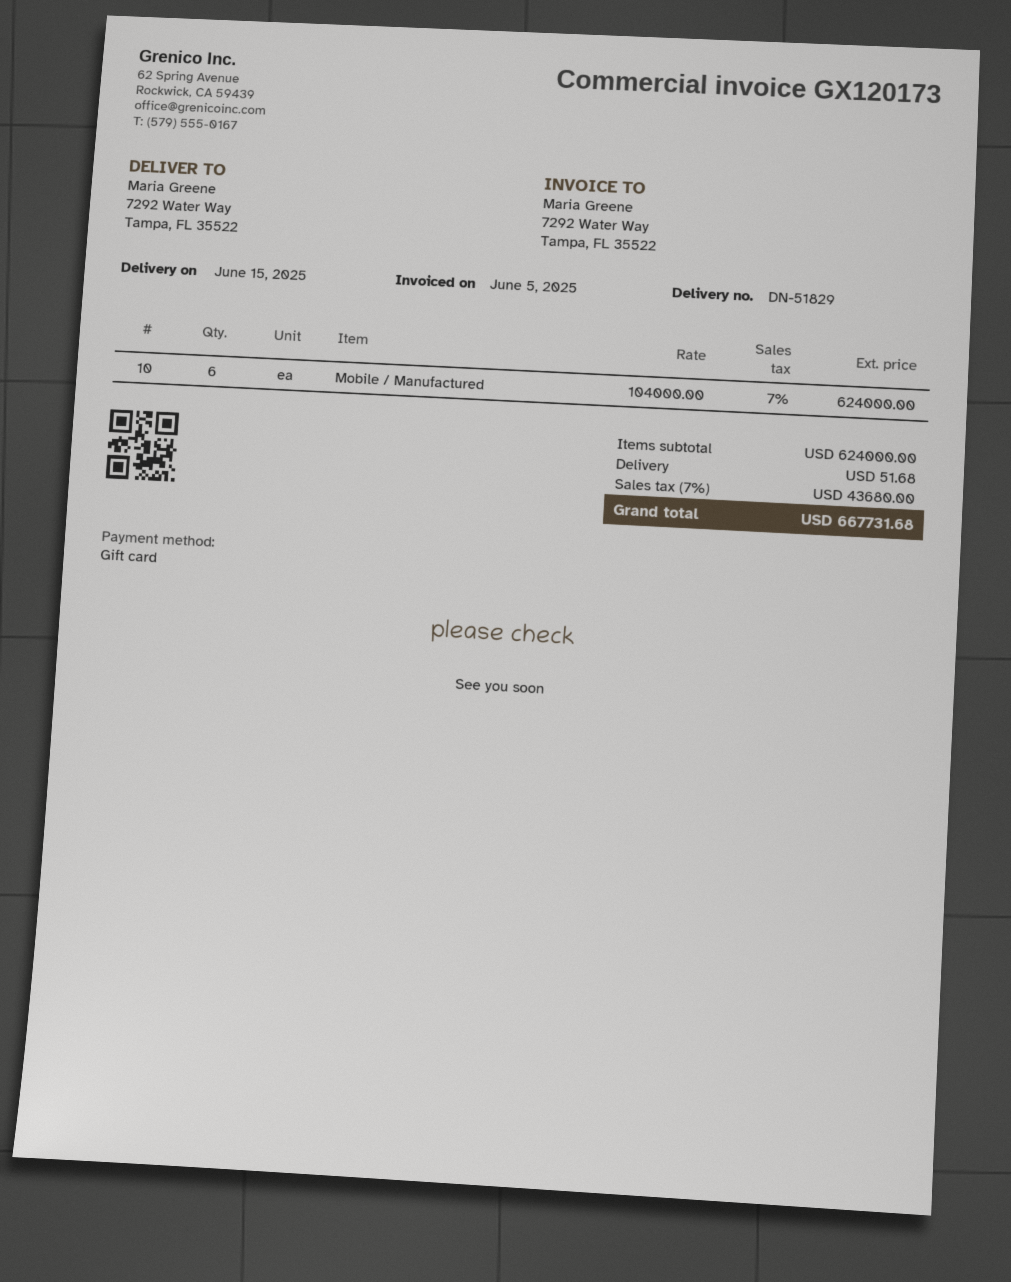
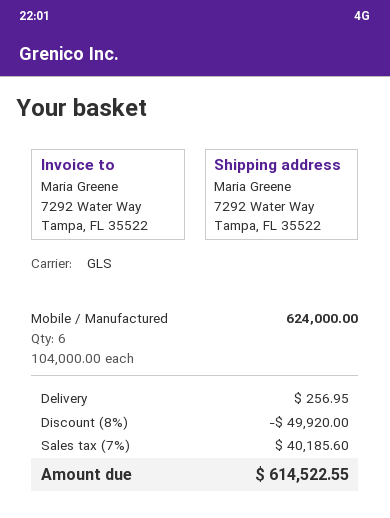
discount: none -> 8% = 49920.00
shipping: 51.68 -> 256.95
tax: 7% = 43680.00 -> 7% = 40185.60
total: 667731.68 -> 614522.55

